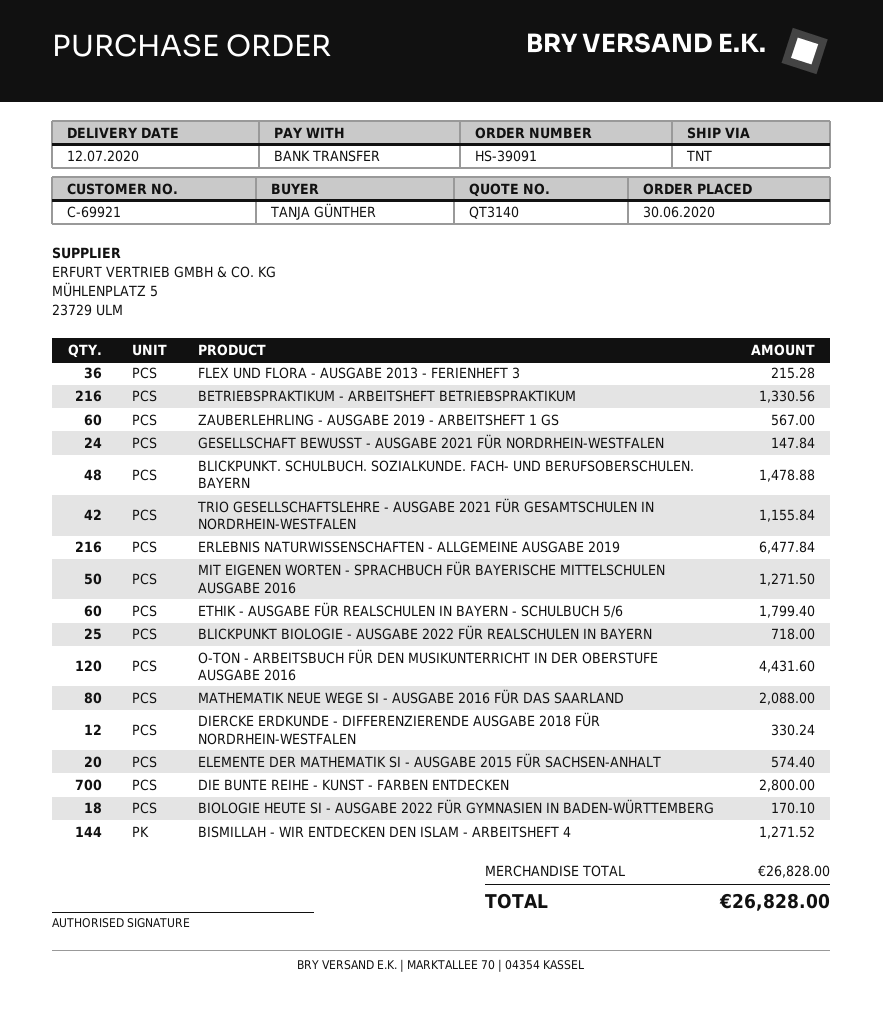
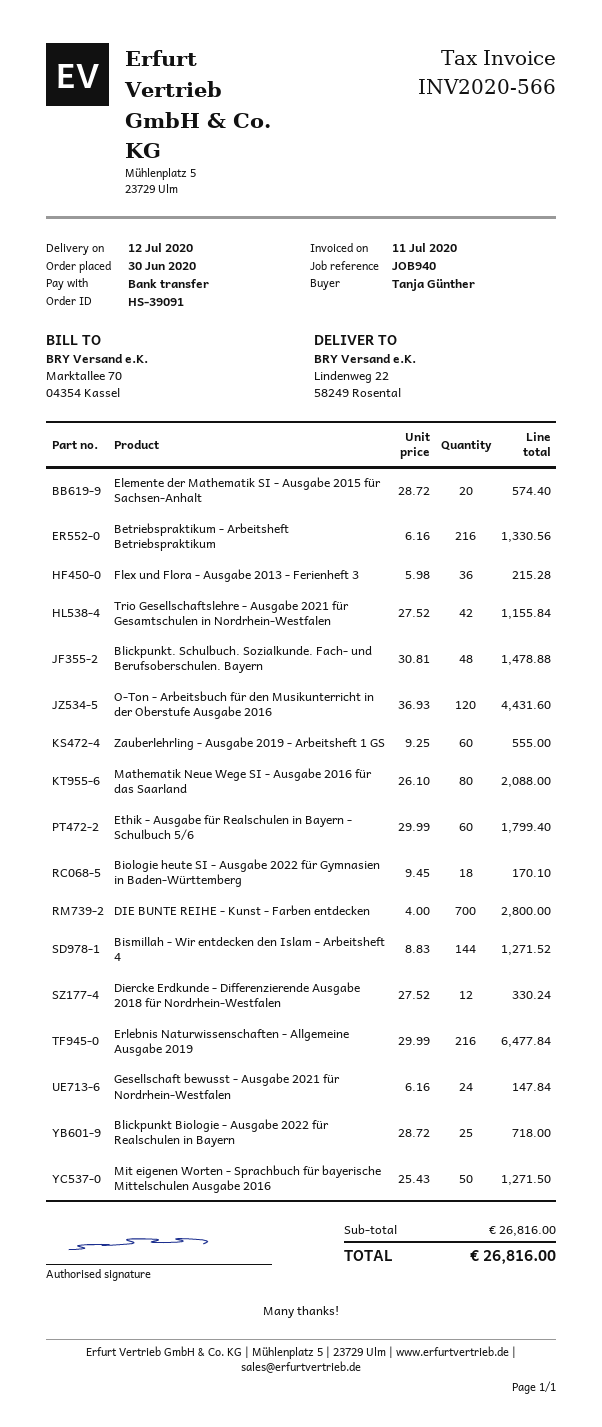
ZAUBERLEHRLING - AUSGABE 2019 - ARBEITSHEFT 1 GS: 60 for 567.00 -> 60 for 555.00
subtotal: 26828.00 -> 26816.00
total: 26828.00 -> 26816.00

